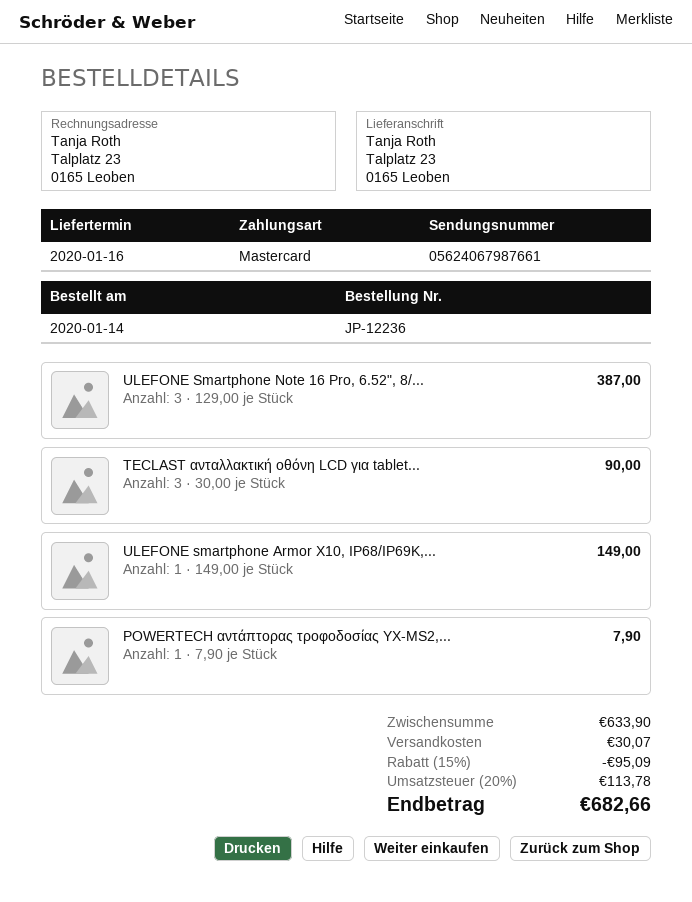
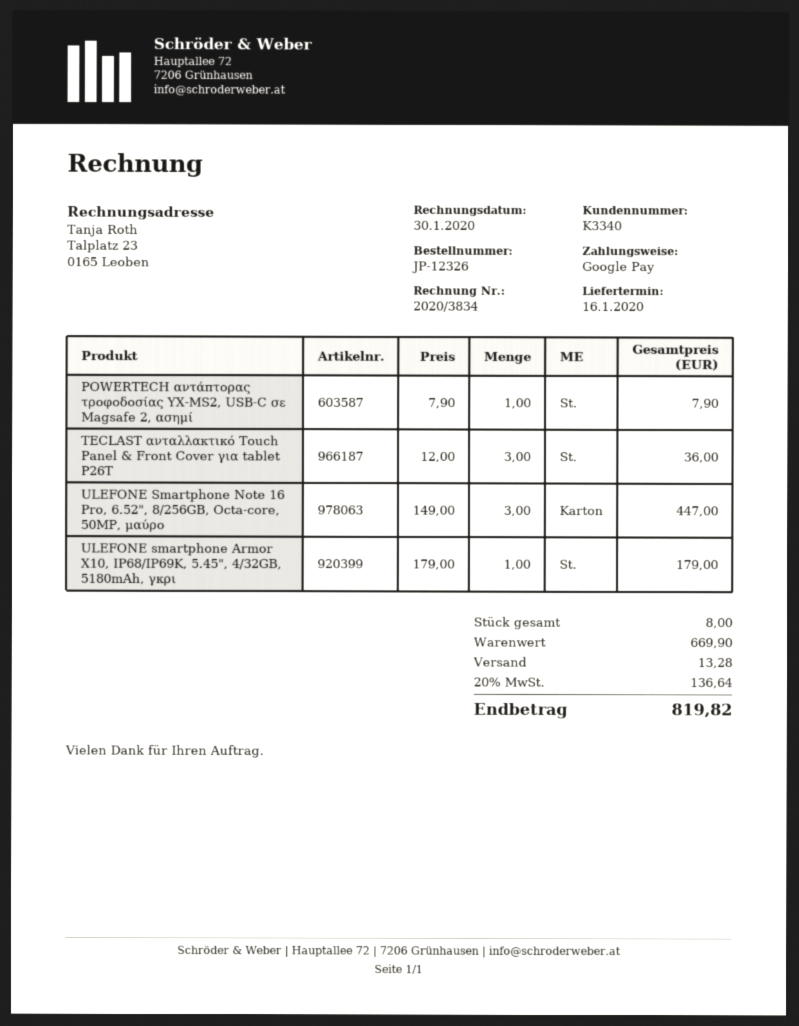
order number: JP-12236 -> JP-12326
payment method: Mastercard -> Google Pay
ULEFONE Smartphone Note 16 Pro, 6.52", 8/...: 3 x 129.00 = 387.00 -> 3 x 149.00 = 447.00
TECLAST ανταλλακτική οθόνη LCD για tablet...: 3 x 30.00 = 90.00 -> none
ULEFONE smartphone Armor X10, IP68/IP69K,...: 1 x 149.00 = 149.00 -> 1 x 179.00 = 179.00
TECLAST ανταλλακτικό Touch Panel & Front Cover για tablet P26T: none -> 3 x 12.00 = 36.00
subtotal: 633.90 -> 669.90
discount: 15% = 95.09 -> none
shipping: 30.07 -> 13.28
tax: 20% = 113.78 -> 20% = 136.64
total: 682.66 -> 819.82

